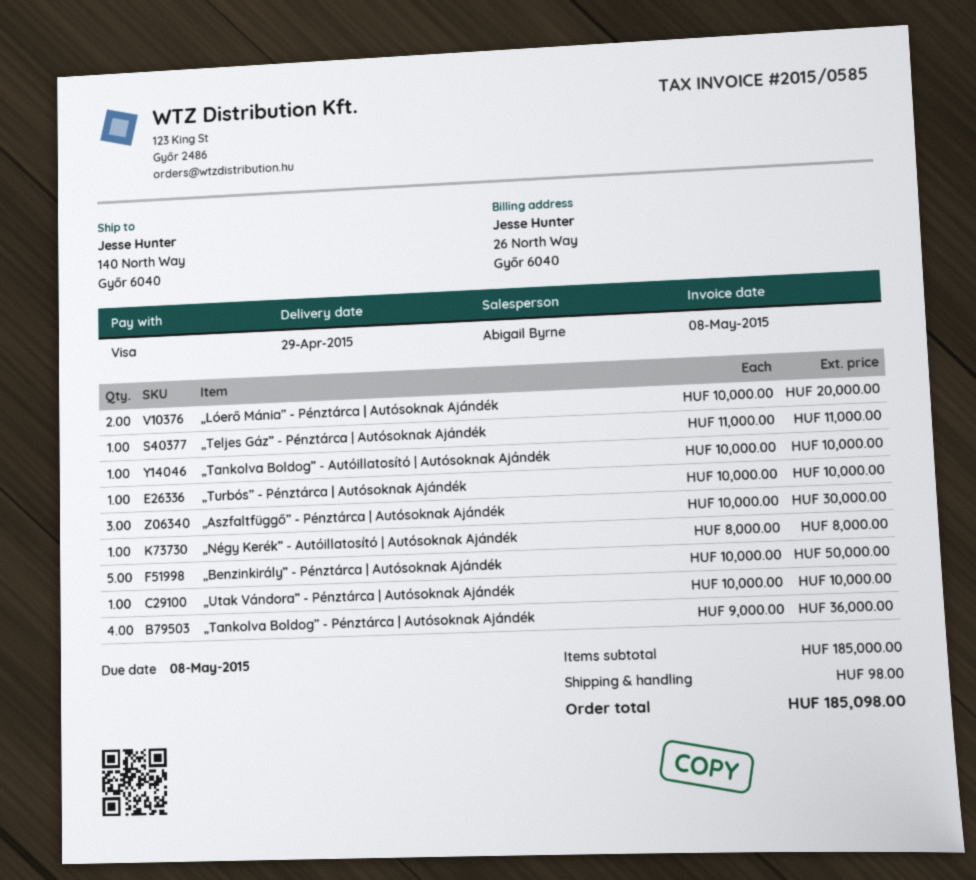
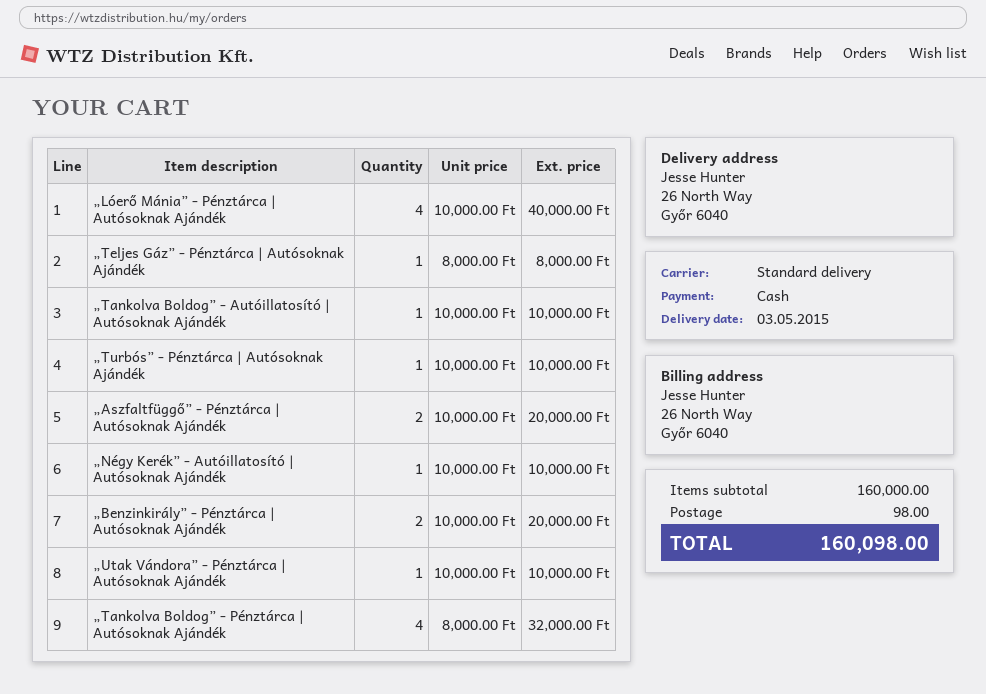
delivery date: 2015-04-29 -> 2015-05-03
payment method: Visa -> cash
ship to: 140 North Way, Győr 6040 -> 26 North Way, Győr 6040
„Lóerő Mánia” - Pénztárca | Autósoknak Ajándék: 2 x 10000.00 = 20000.00 -> 4 x 10000.00 = 40000.00
„Teljes Gáz” - Pénztárca | Autósoknak Ajándék: 1 x 11000.00 = 11000.00 -> 1 x 8000.00 = 8000.00
„Aszfaltfüggő” - Pénztárca | Autósoknak Ajándék: 3 x 10000.00 = 30000.00 -> 2 x 10000.00 = 20000.00
„Négy Kerék” - Autóillatosító | Autósoknak Ajándék: 1 x 8000.00 = 8000.00 -> 1 x 10000.00 = 10000.00
„Benzinkirály” - Pénztárca | Autósoknak Ajándék: 5 x 10000.00 = 50000.00 -> 2 x 10000.00 = 20000.00
„Tankolva Boldog” - Pénztárca | Autósoknak Ajándék: 4 x 9000.00 = 36000.00 -> 4 x 8000.00 = 32000.00
subtotal: 185000.00 -> 160000.00
total: 185098.00 -> 160098.00

